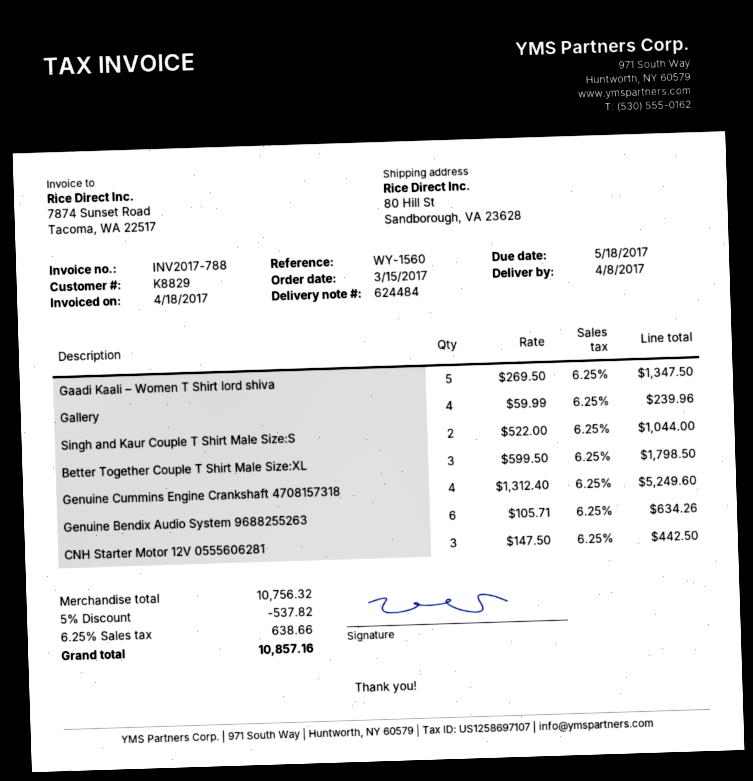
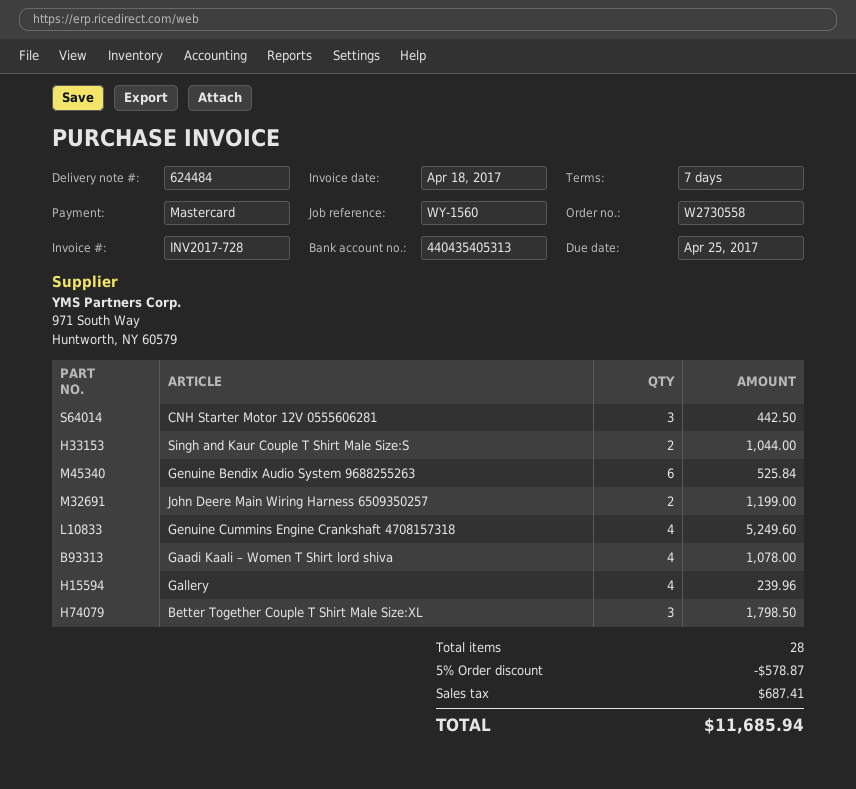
invoice number: INV2017-788 -> INV2017-728
due date: 2017-05-18 -> 2017-04-25
Gaadi Kaali – Women T Shirt lord shiva: 5 for 1347.50 -> 4 for 1078.00
Genuine Bendix Audio System 9688255263: 6 for 634.26 -> 6 for 525.84
John Deere Main Wiring Harness 6509350257: none -> 2 for 1199.00
discount: 5% = 537.82 -> 5% = 578.87
tax: 638.66 -> 687.41
total: 10857.16 -> 11685.94

